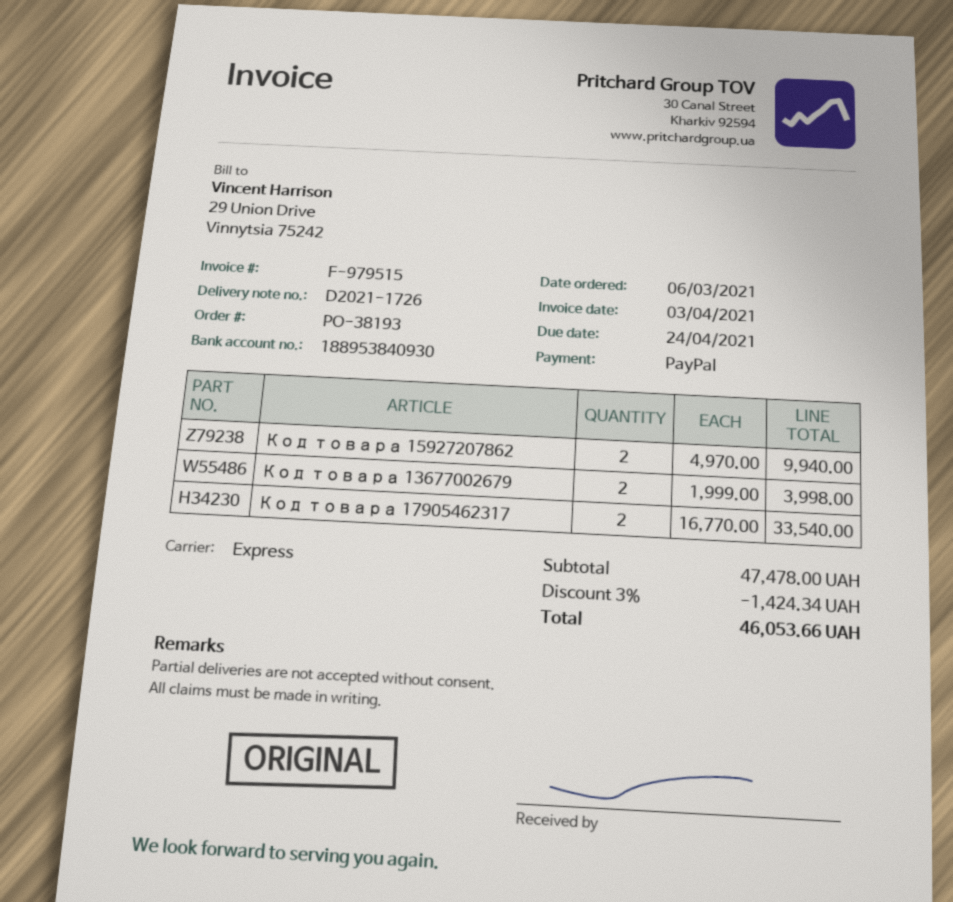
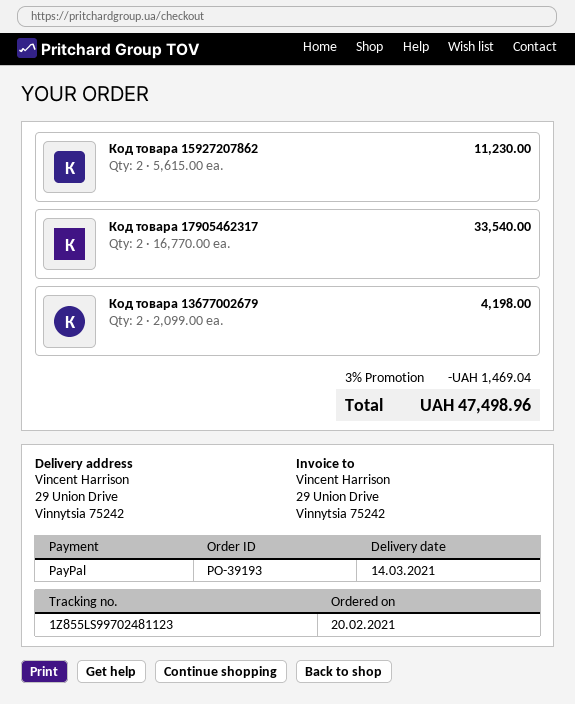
order number: PO-38193 -> PO-39193
order date: 2021-03-06 -> 2021-02-20
Код товара 15927207862: 2 x 4970.00 = 9940.00 -> 2 x 5615.00 = 11230.00
Код товара 13677002679: 2 x 1999.00 = 3998.00 -> 2 x 2099.00 = 4198.00
discount: 3% = 1424.34 -> 3% = 1469.04
total: 46053.66 -> 47498.96

